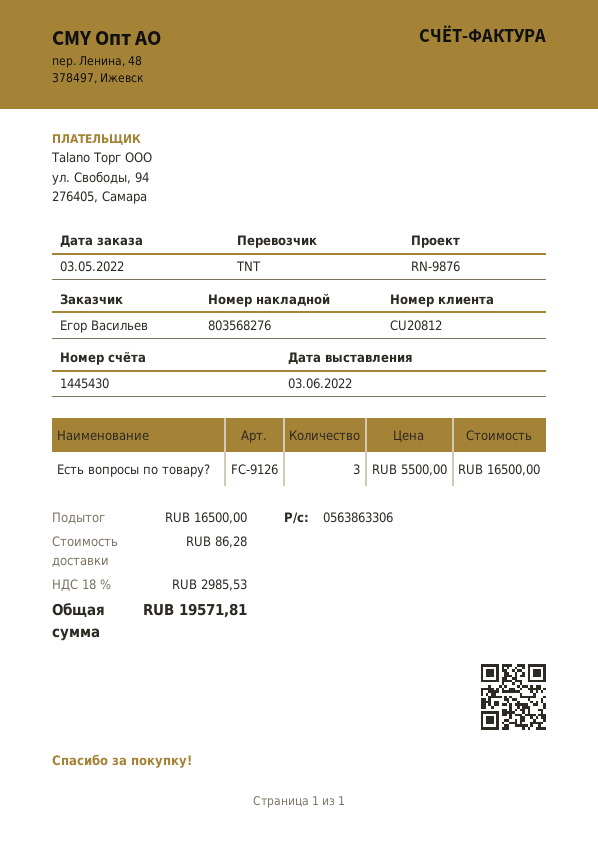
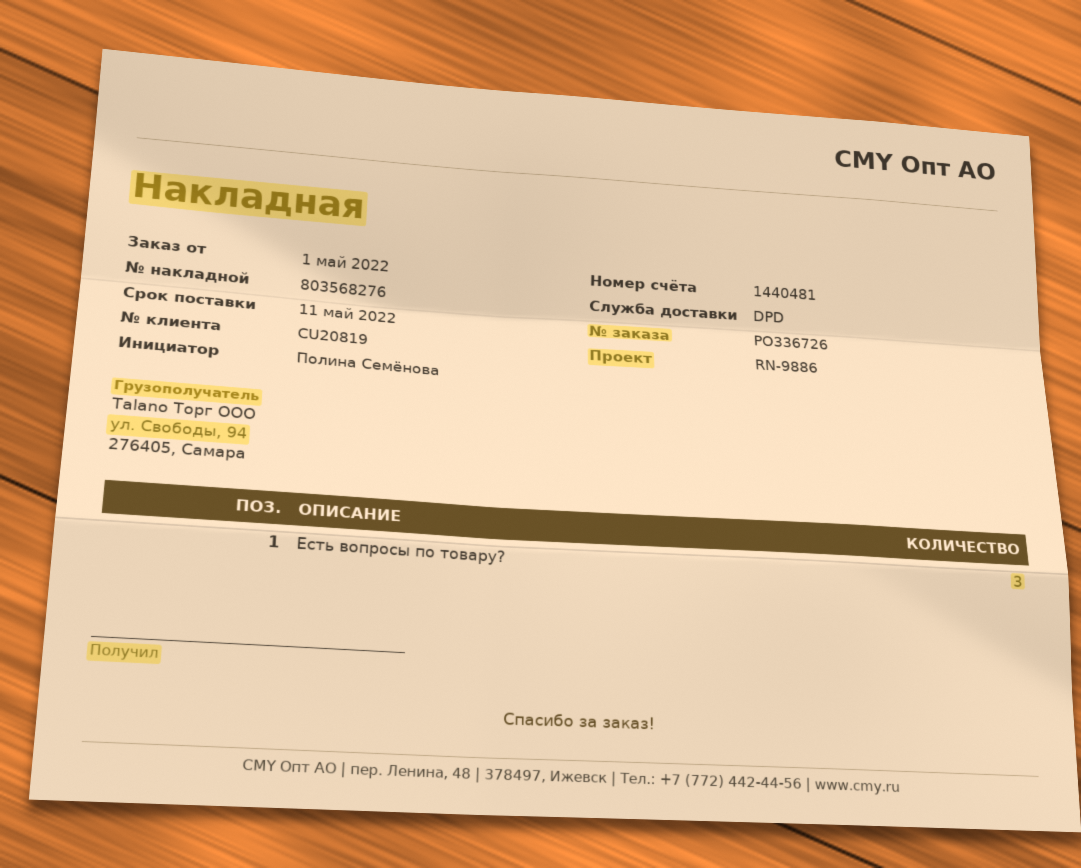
order date: 2022-05-03 -> 2022-05-01
invoice number: 1445430 -> 1440481
customer number: CU20812 -> CU20819
reference: RN-9876 -> RN-9886
ordered by: Егор Васильев -> Полина Семёнова
shipping method: TNT -> DPD

